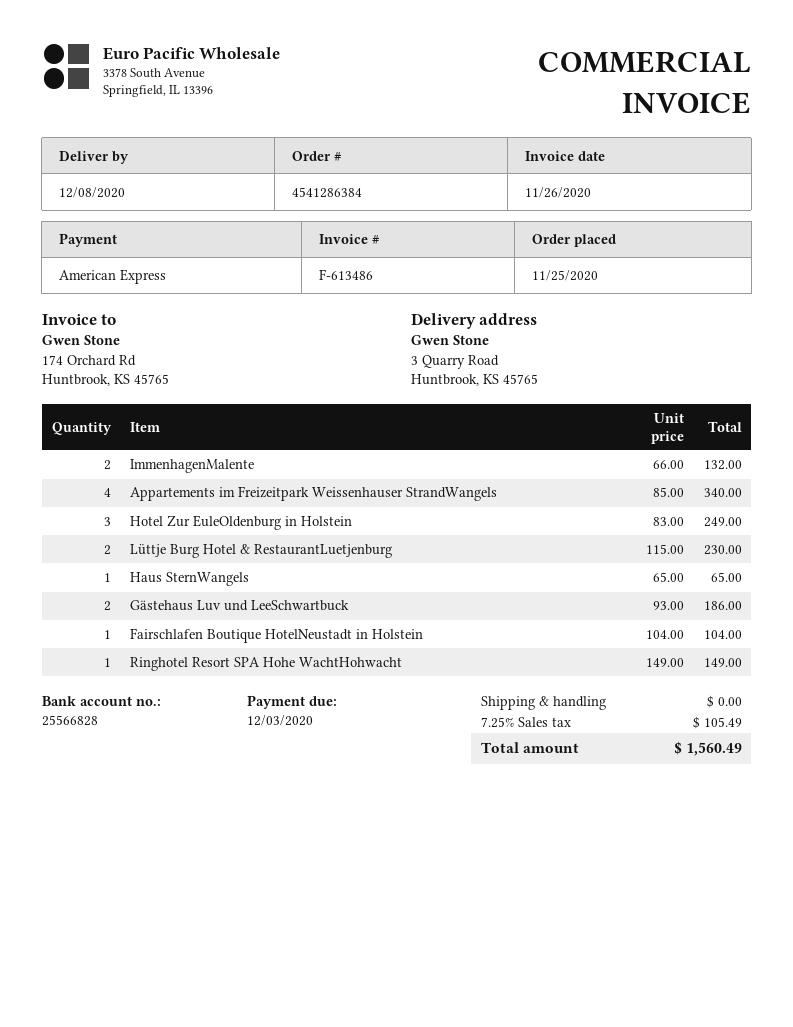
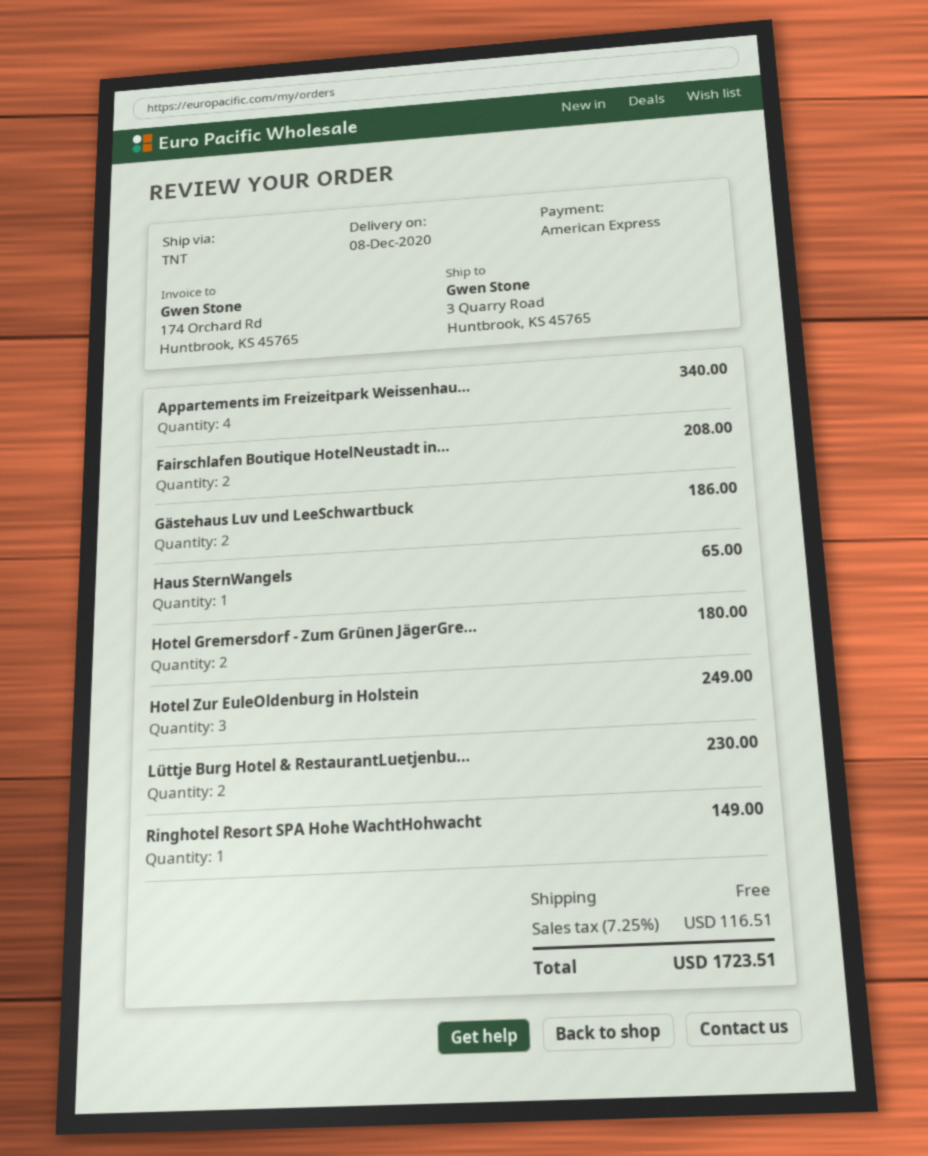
ImmenhagenMalente: 2 for 132.00 -> none
Fairschlafen Boutique HotelNeustadt in Holstein: 1 for 104.00 -> 2 for 208.00
Hotel Gremersdorf - Zum Grünen JägerGre...: none -> 2 for 180.00
tax: 7.25% = 105.49 -> 7.25% = 116.51
total: 1560.49 -> 1723.51

